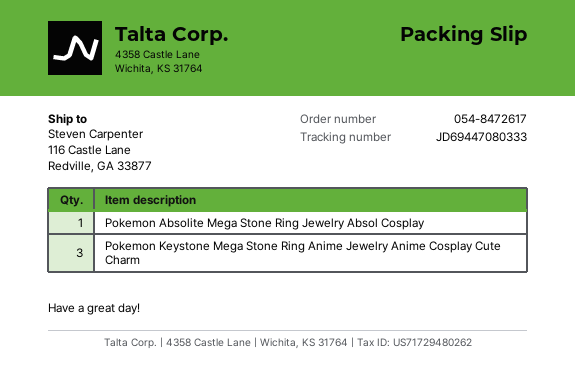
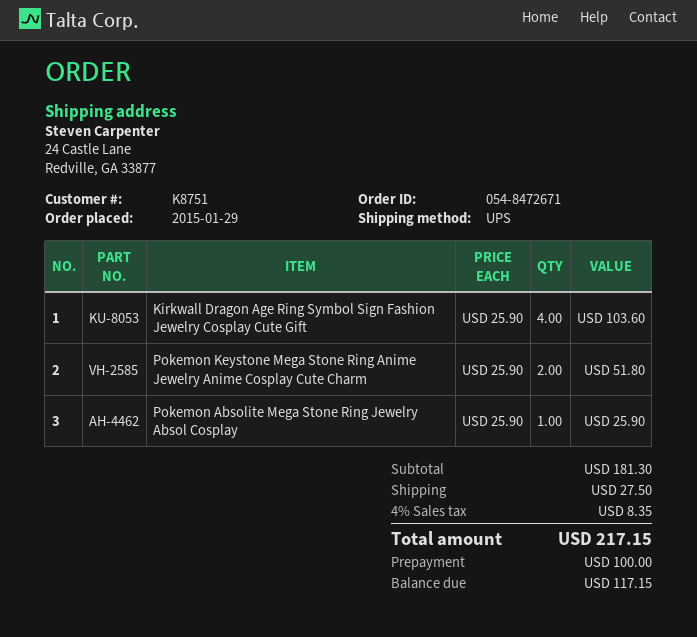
order number: 054-8472617 -> 054-8472671
ship to: 116 Castle Lane, Redville, GA 33877 -> 24 Castle Lane, Redville, GA 33877
Pokemon Keystone Mega Stone Ring Anime Jewelry Anime Cosplay Cute Charm: 3 -> 2
Kirkwall Dragon Age Ring Symbol Sign Fashion Jewelry Cosplay Cute Gift: none -> 4

